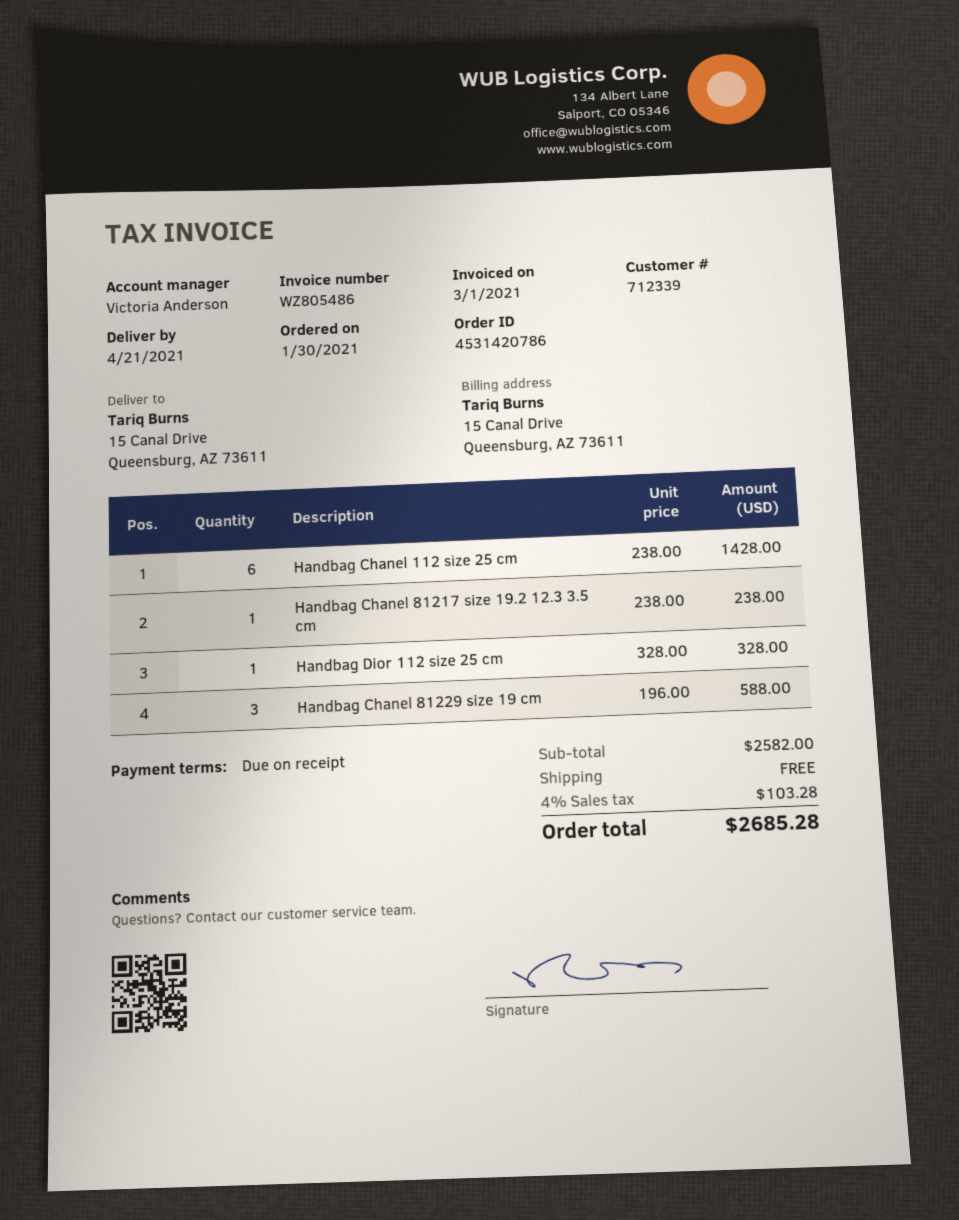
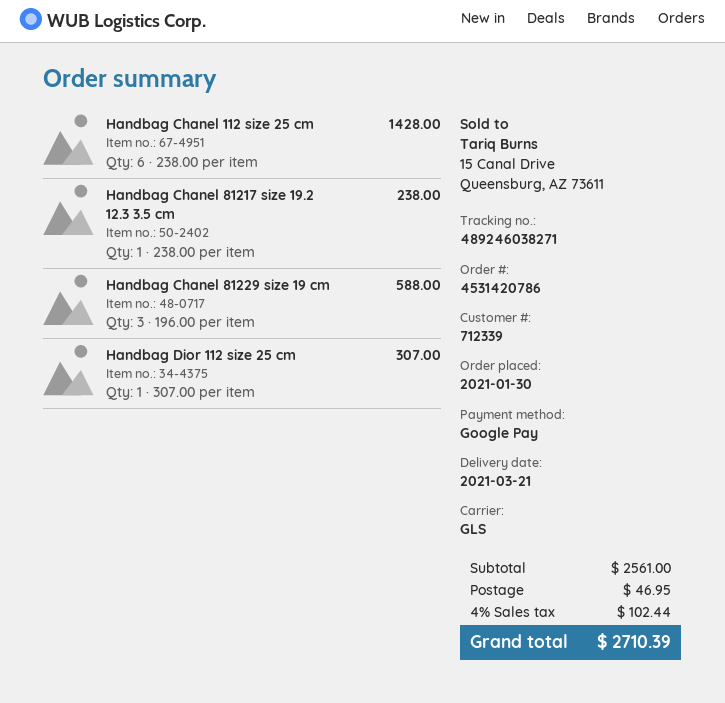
delivery date: 2021-04-21 -> 2021-03-21
Handbag Dior 112 size 25 cm: 1 x 328.00 = 328.00 -> 1 x 307.00 = 307.00
subtotal: 2582.00 -> 2561.00
shipping: 0.00 -> 46.95
tax: 4% = 103.28 -> 4% = 102.44
total: 2685.28 -> 2710.39

